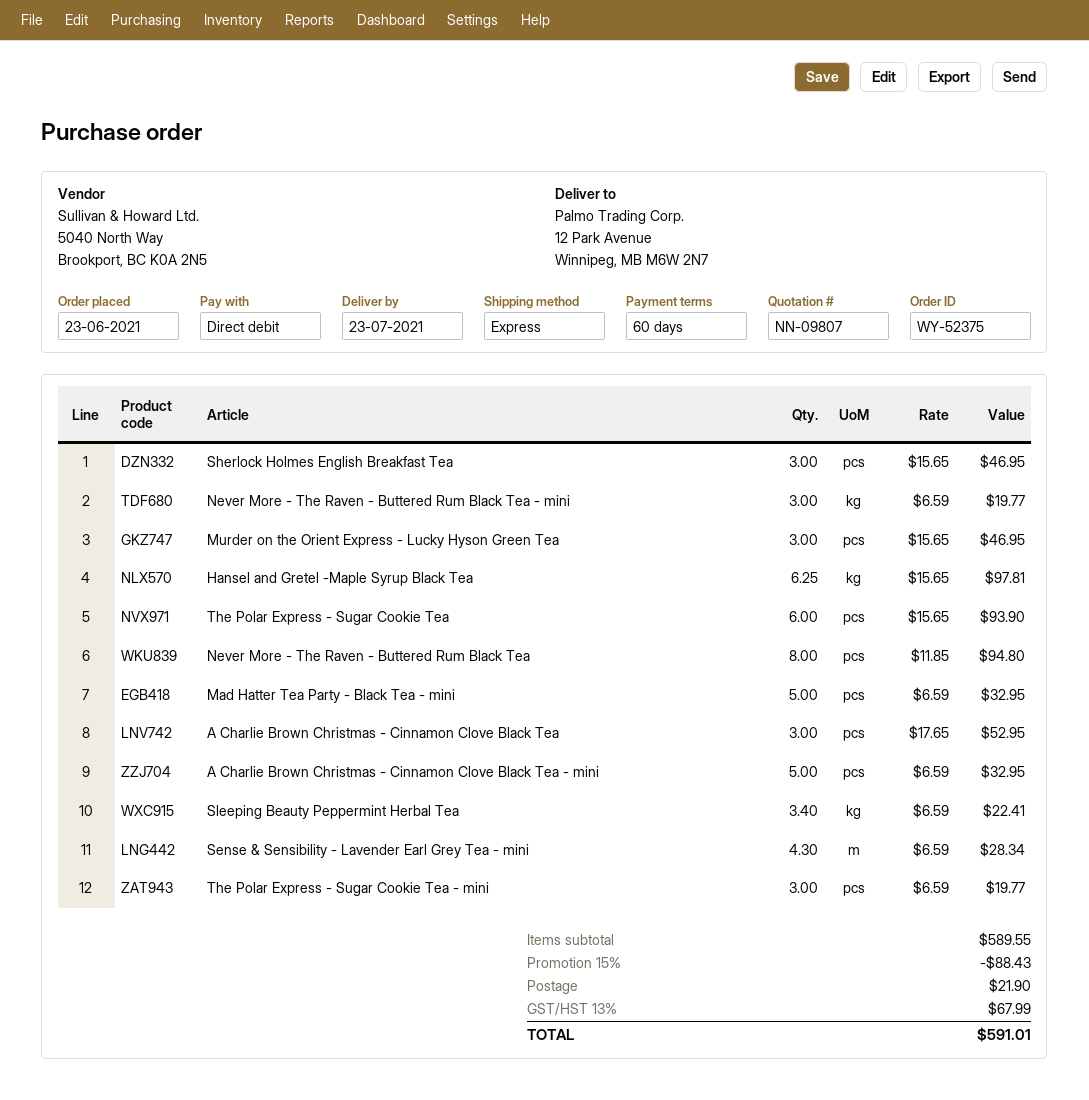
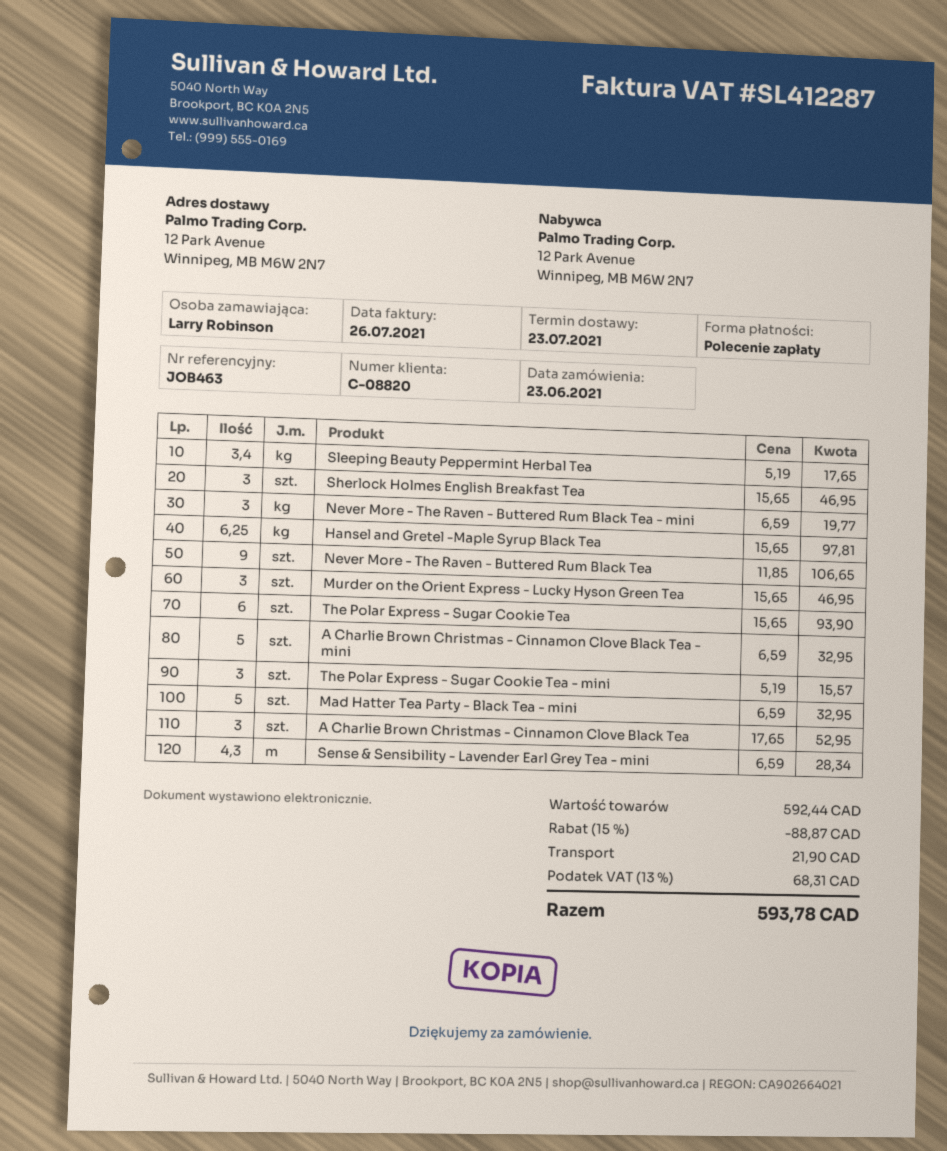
Never More - The Raven - Buttered Rum Black Tea: 8 x 11.85 = 94.80 -> 9 x 11.85 = 106.65
Sleeping Beauty Peppermint Herbal Tea: 3.4 x 6.59 = 22.41 -> 3.4 x 5.19 = 17.65
The Polar Express - Sugar Cookie Tea - mini: 3 x 6.59 = 19.77 -> 3 x 5.19 = 15.57
subtotal: 589.55 -> 592.44
discount: 15% = 88.43 -> 15% = 88.87
tax: 13% = 67.99 -> 13% = 68.31
total: 591.01 -> 593.78

